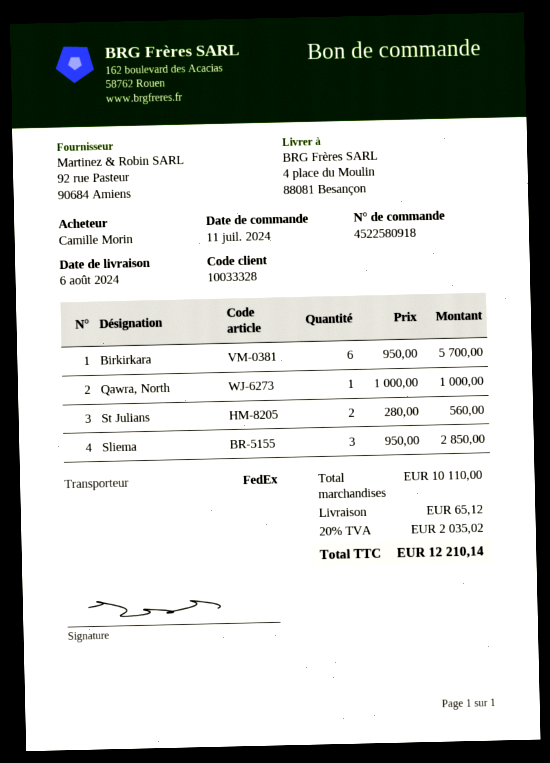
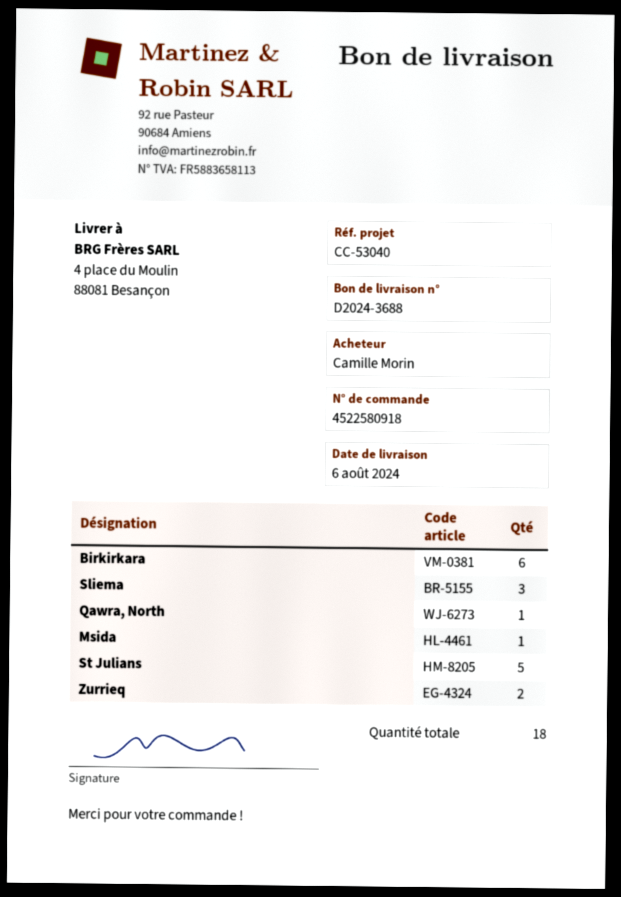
St Julians: 2 -> 5
Msida: none -> 1
Zurrieq: none -> 2

